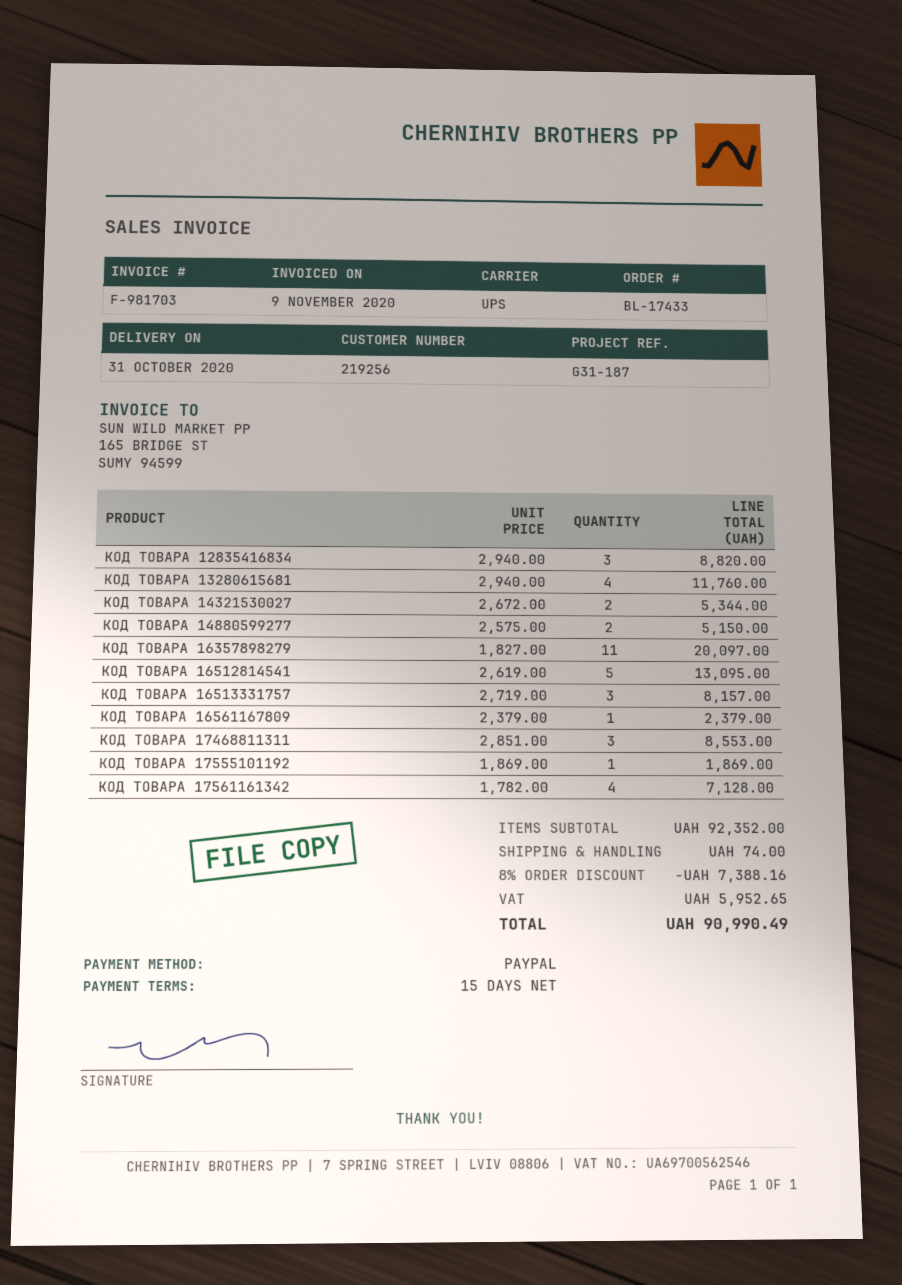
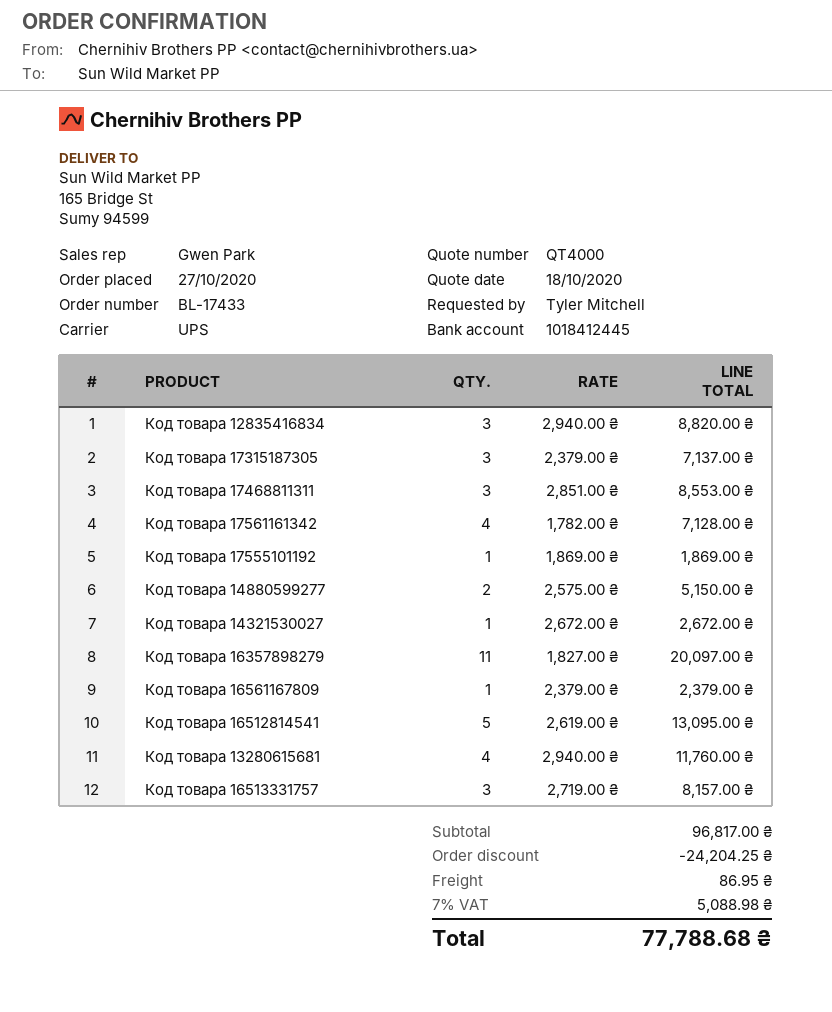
КОД ТОВАРА 14321530027: 2 x 2672.00 = 5344.00 -> 1 x 2672.00 = 2672.00
Код товара 17315187305: none -> 3 x 2379.00 = 7137.00
subtotal: 92352.00 -> 96817.00
discount: 7388.16 -> 24204.25
shipping: 74.00 -> 86.95
tax: 5952.65 -> 5088.98
total: 90990.49 -> 77788.68

